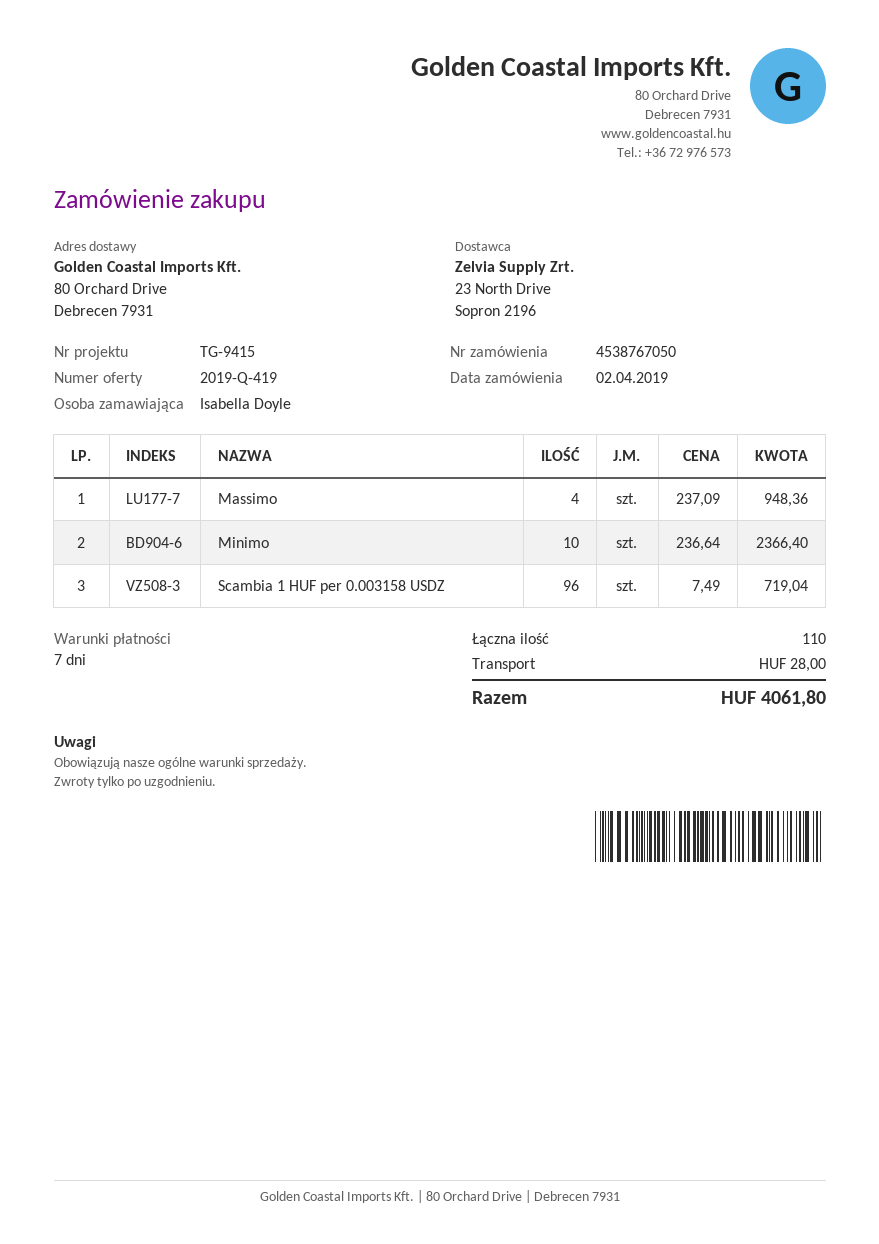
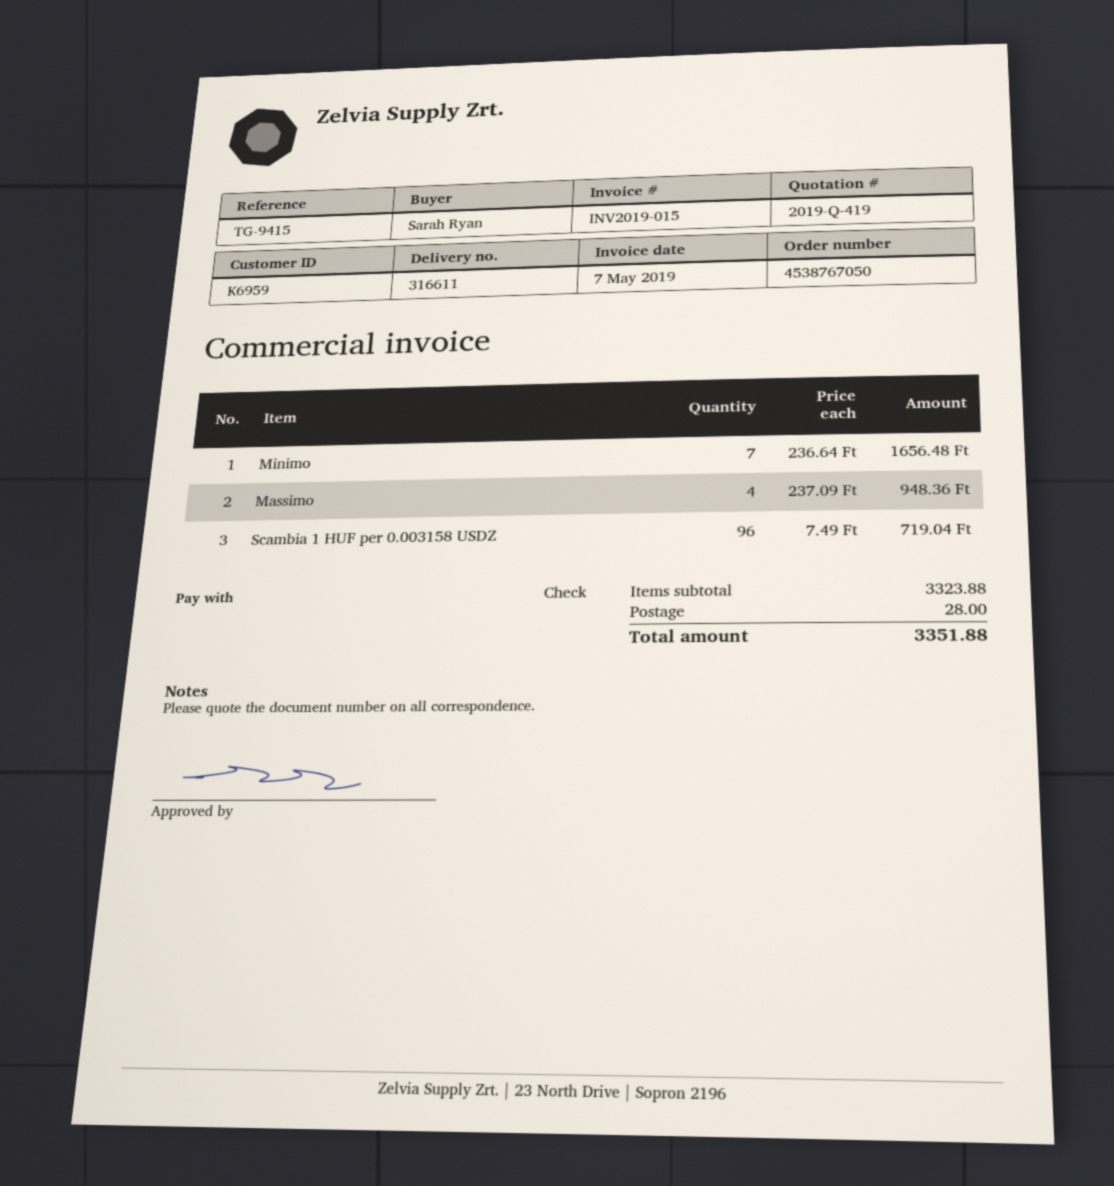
ordered by: Isabella Doyle -> Sarah Ryan
Minimo: 10 x 236.64 = 2366.40 -> 7 x 236.64 = 1656.48
total: 4061.80 -> 3351.88

